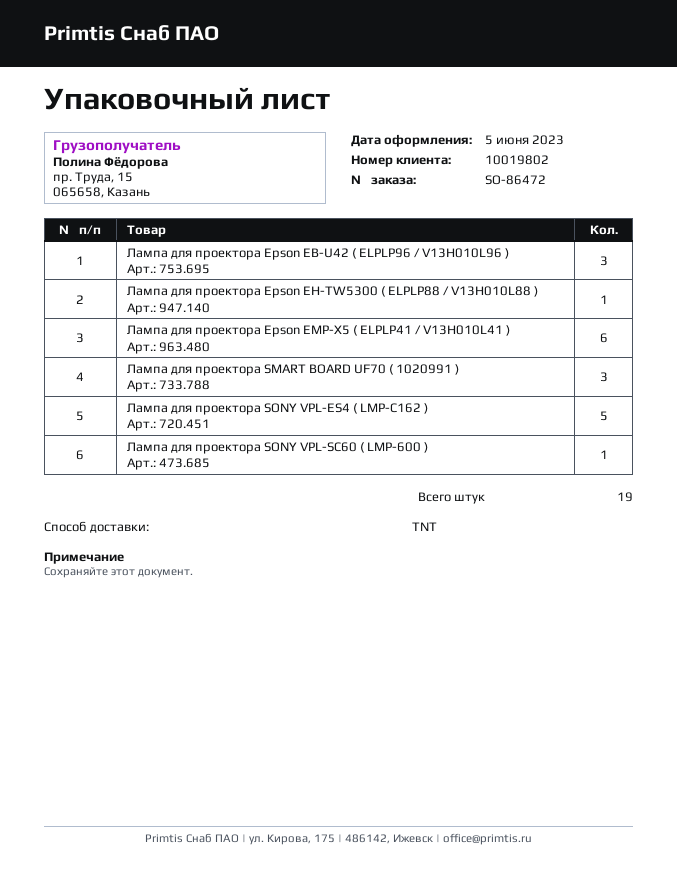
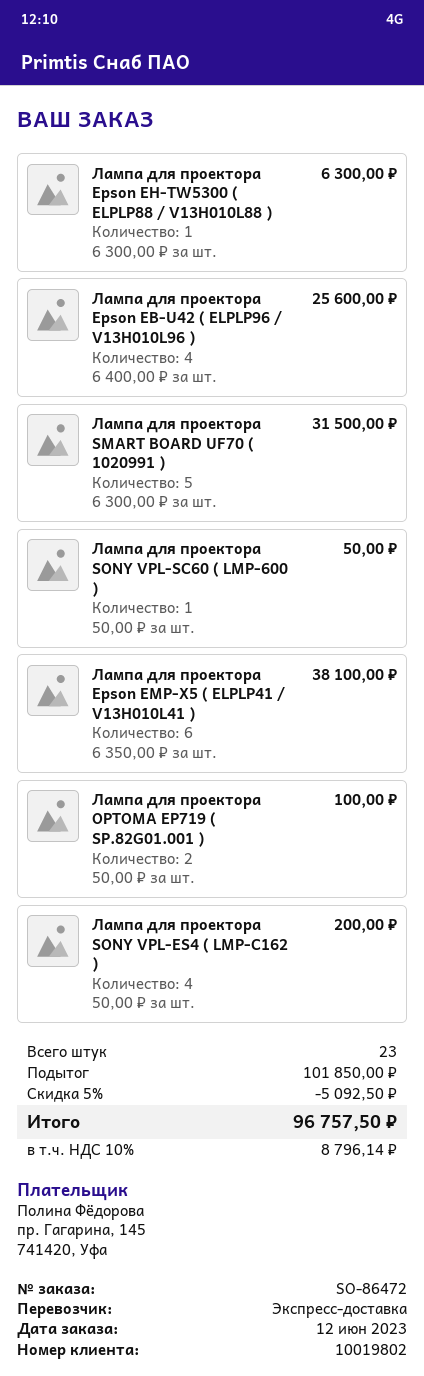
order date: 2023-06-05 -> 2023-06-12
shipping method: TNT -> express
Лампа для проектора Epson EB-U42 ( ELPLP96 / V13H010L96 ): 3 -> 4
Лампа для проектора SMART BOARD UF70 ( 1020991 ): 3 -> 5
Лампа для проектора SONY VPL-ES4 ( LMP-C162 ): 5 -> 4
Лампа для проектора OPTOMA EP719 ( SP.82G01.001 ): none -> 2
total quantity: 19 -> 23

